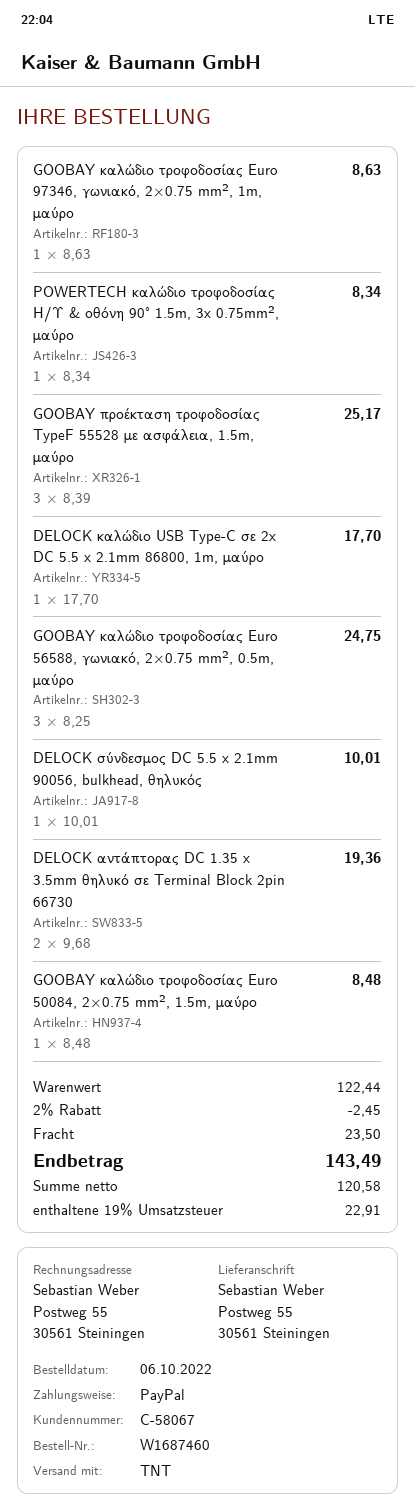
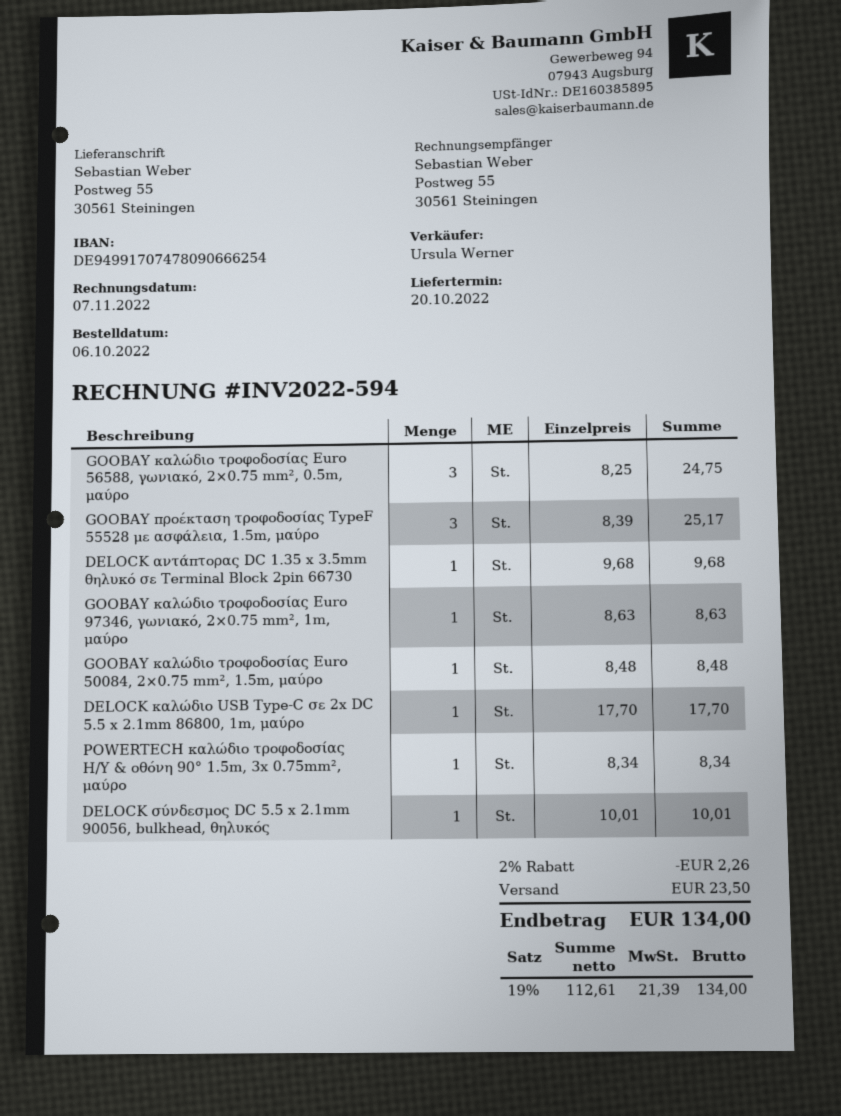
DELOCK αντάπτορας DC 1.35 x 3.5mm θηλυκό σε Terminal Block 2pin 66730: 2 x 9.68 = 19.36 -> 1 x 9.68 = 9.68
discount: 2% = 2.45 -> 2% = 2.26
net: 120.58 -> 112.61
tax: 19% = 22.91 -> 19% = 21.39
total: 143.49 -> 134.00

